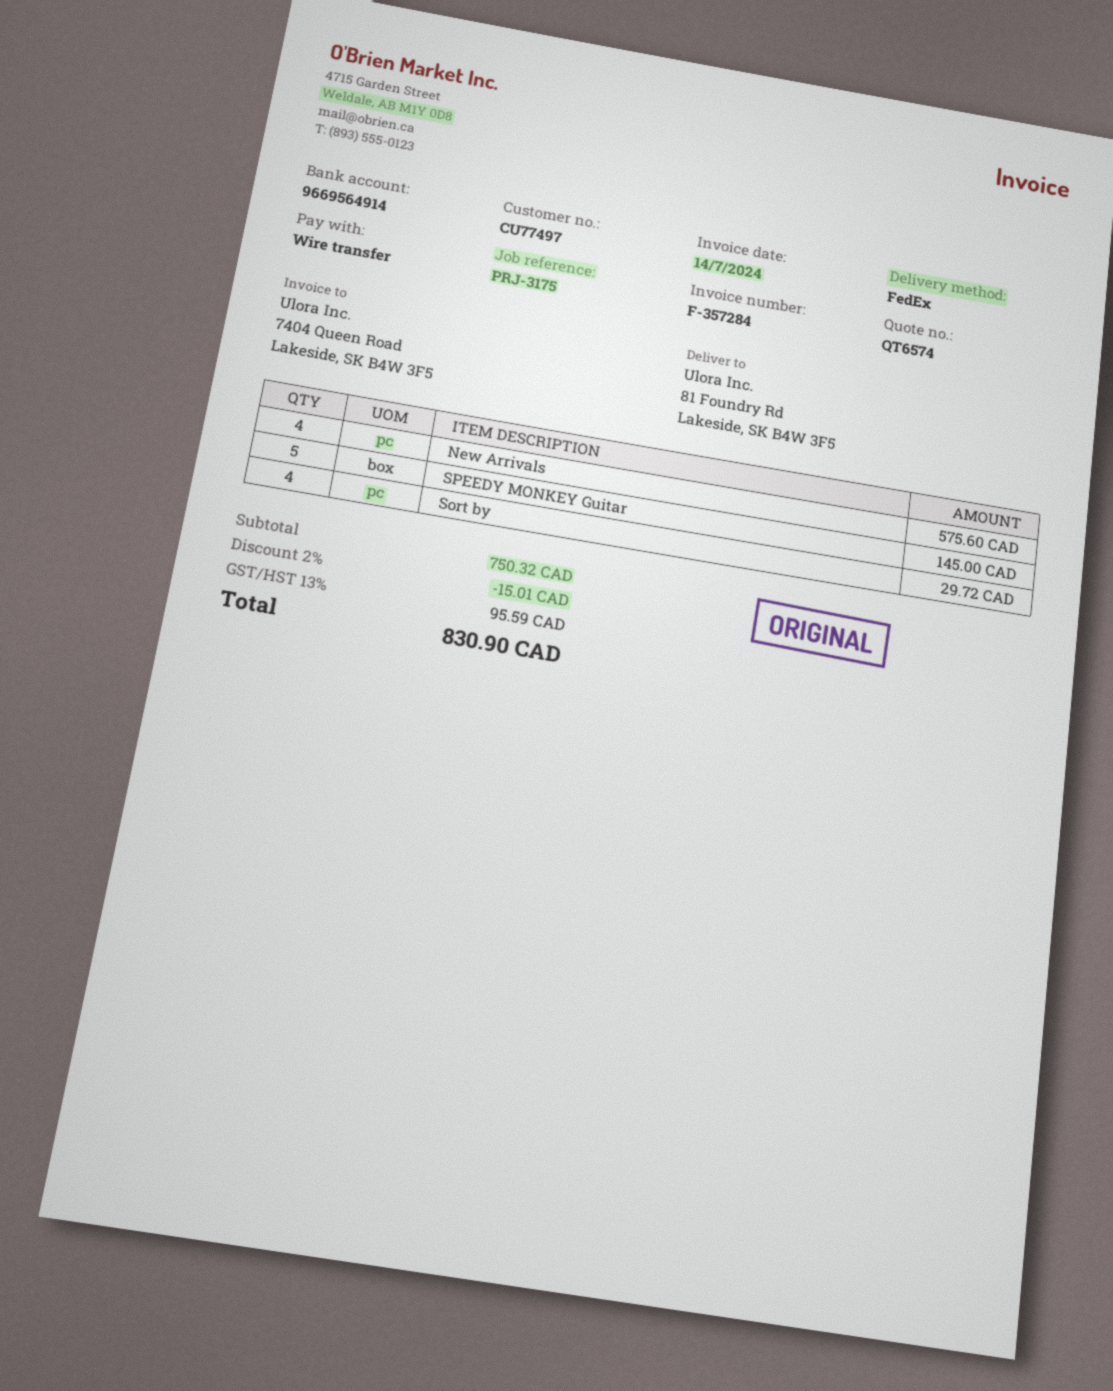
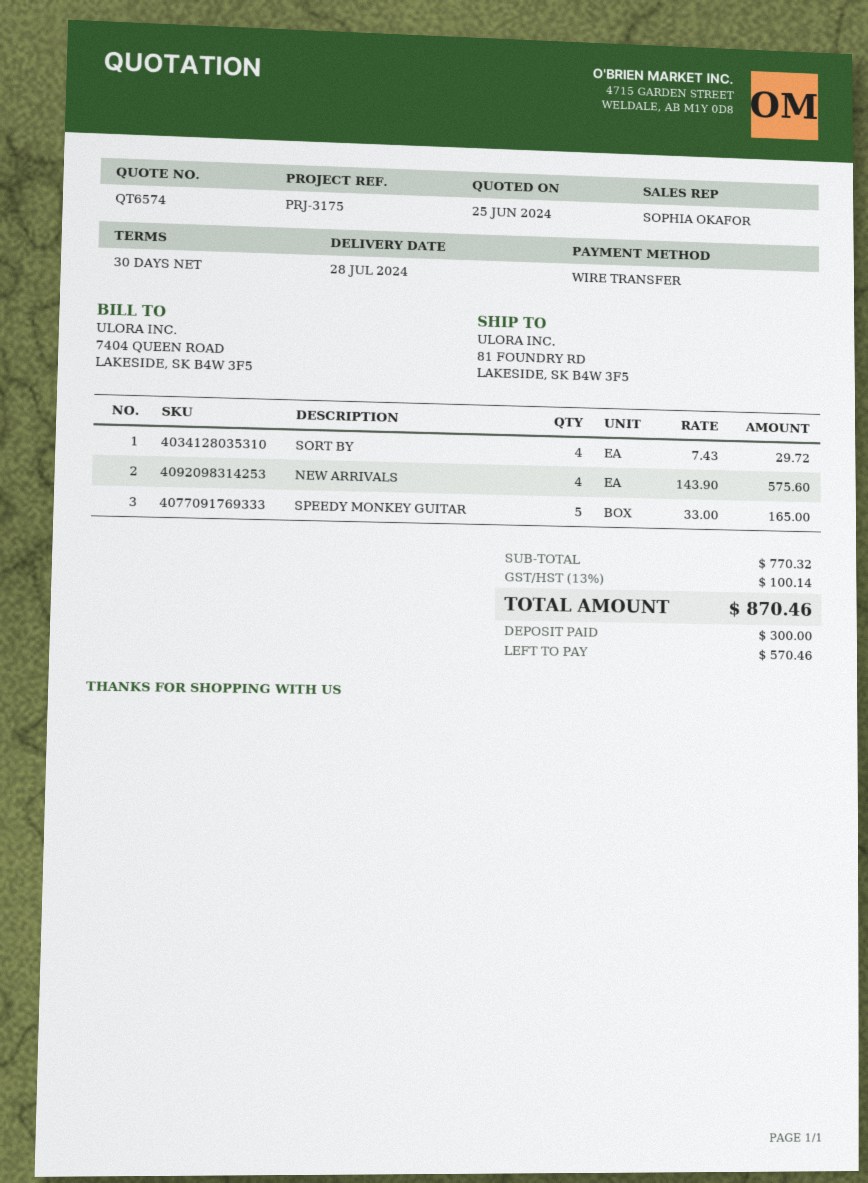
SPEEDY MONKEY Guitar: 5 for 145.00 -> 5 for 165.00
subtotal: 750.32 -> 770.32
discount: 2% = 15.01 -> none
tax: 13% = 95.59 -> 13% = 100.14
total: 830.90 -> 870.46

